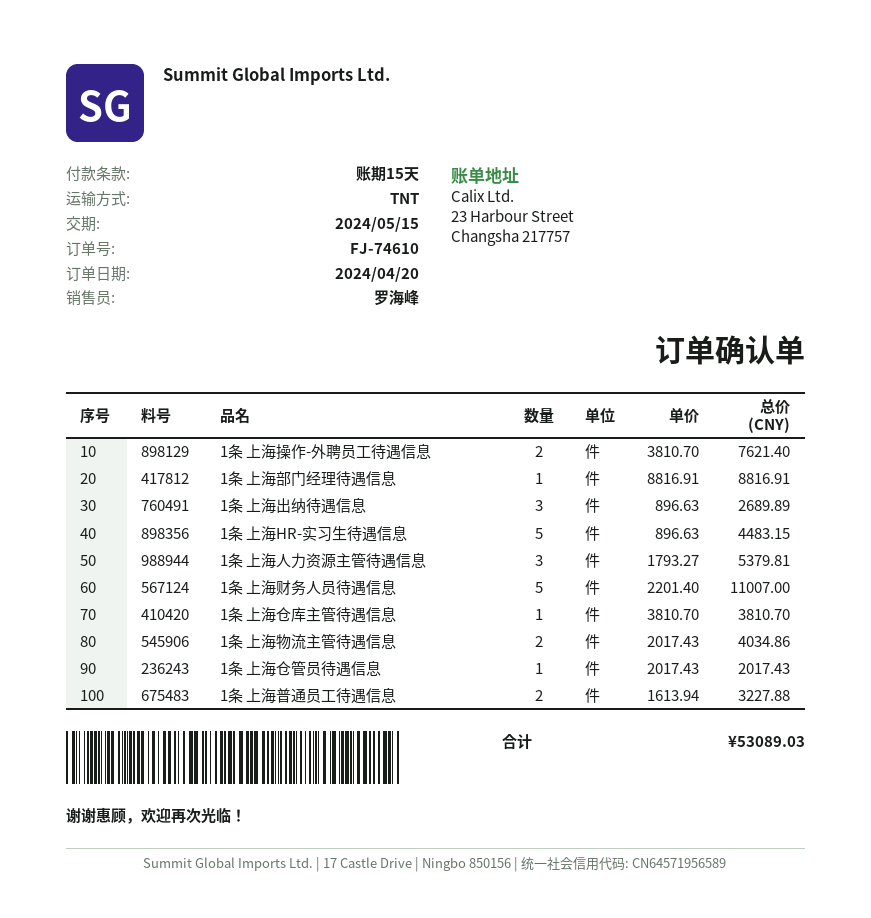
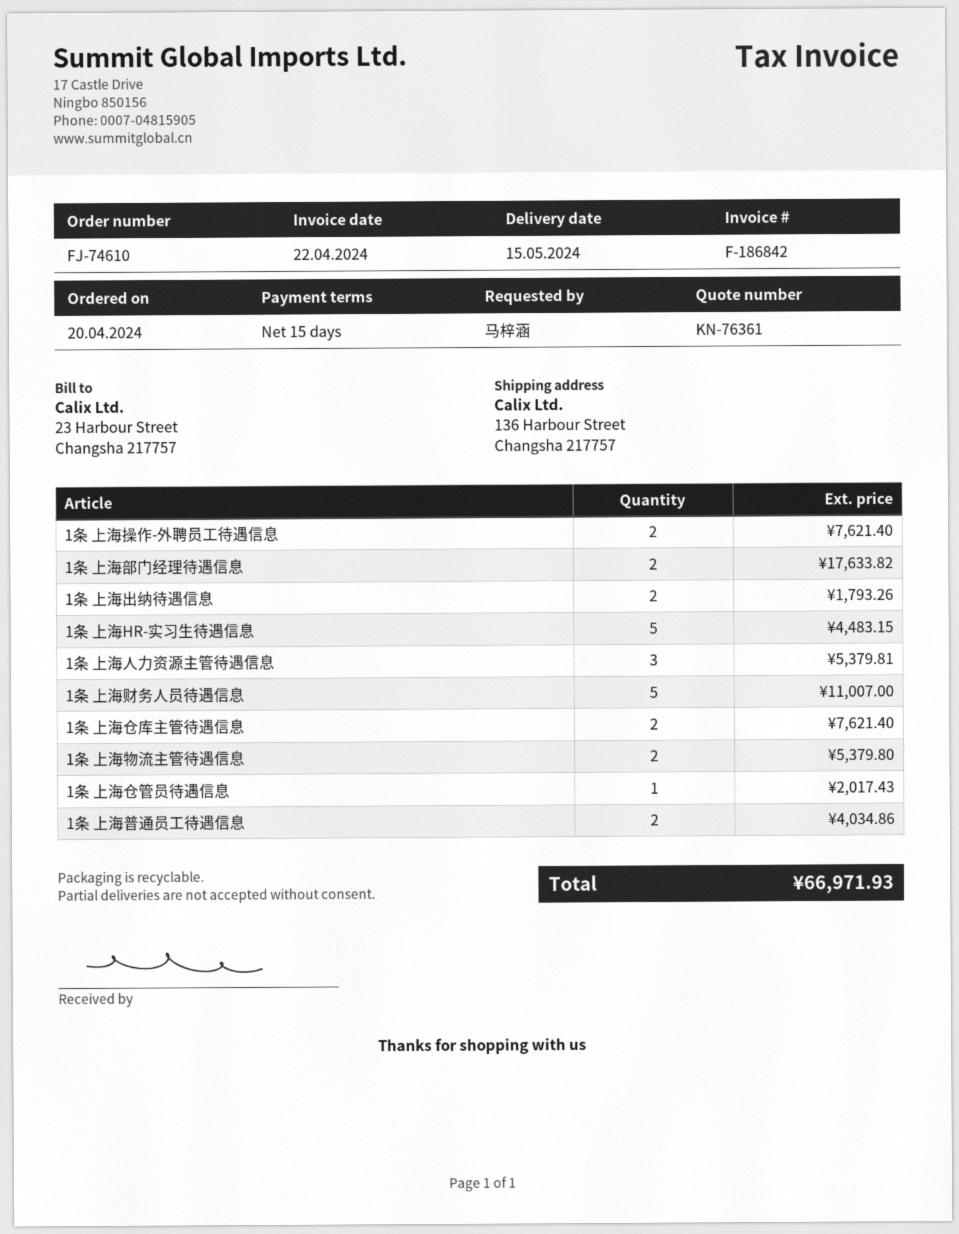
1条 上海部门经理待遇信息: 1 for 8816.91 -> 2 for 17633.82
1条 上海出纳待遇信息: 3 for 2689.89 -> 2 for 1793.26
1条 上海仓库主管待遇信息: 1 for 3810.70 -> 2 for 7621.40
1条 上海物流主管待遇信息: 2 for 4034.86 -> 2 for 5379.80
1条 上海普通员工待遇信息: 2 for 3227.88 -> 2 for 4034.86
total: 53089.03 -> 66971.93

